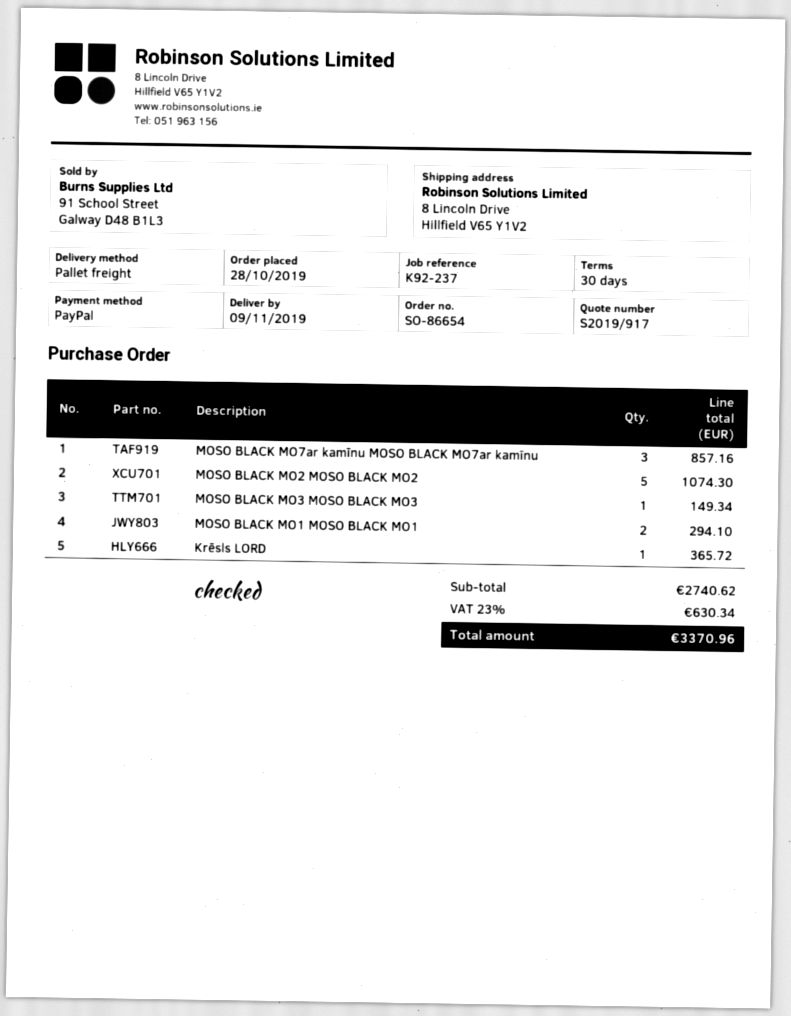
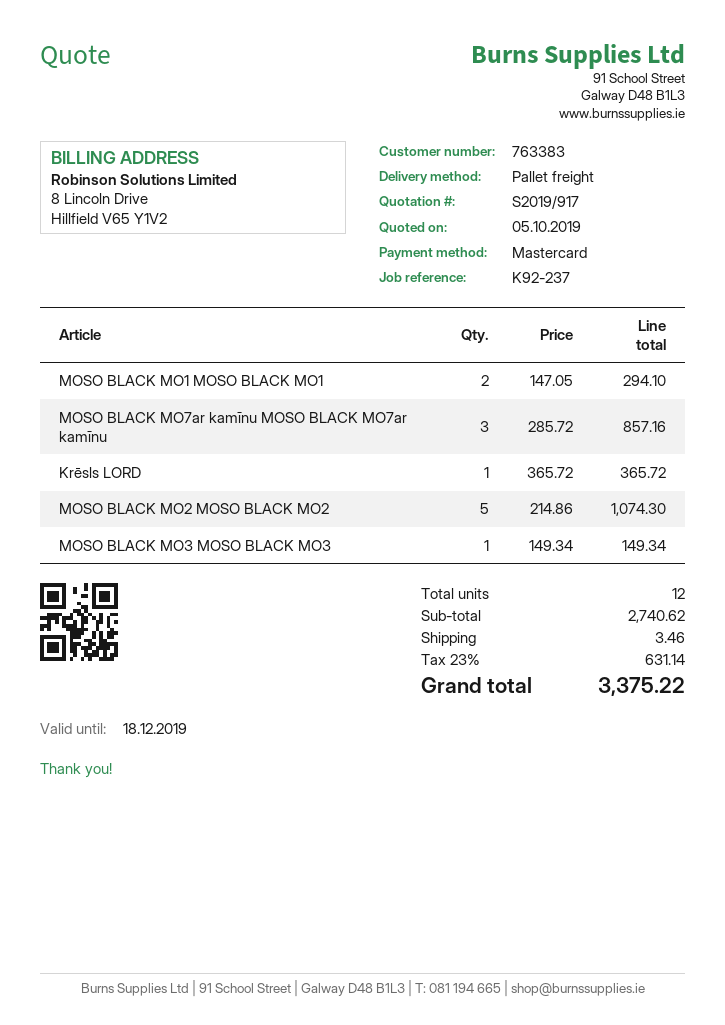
payment method: PayPal -> Mastercard
shipping: none -> 3.46
tax: 23% = 630.34 -> 23% = 631.14
total: 3370.96 -> 3375.22

